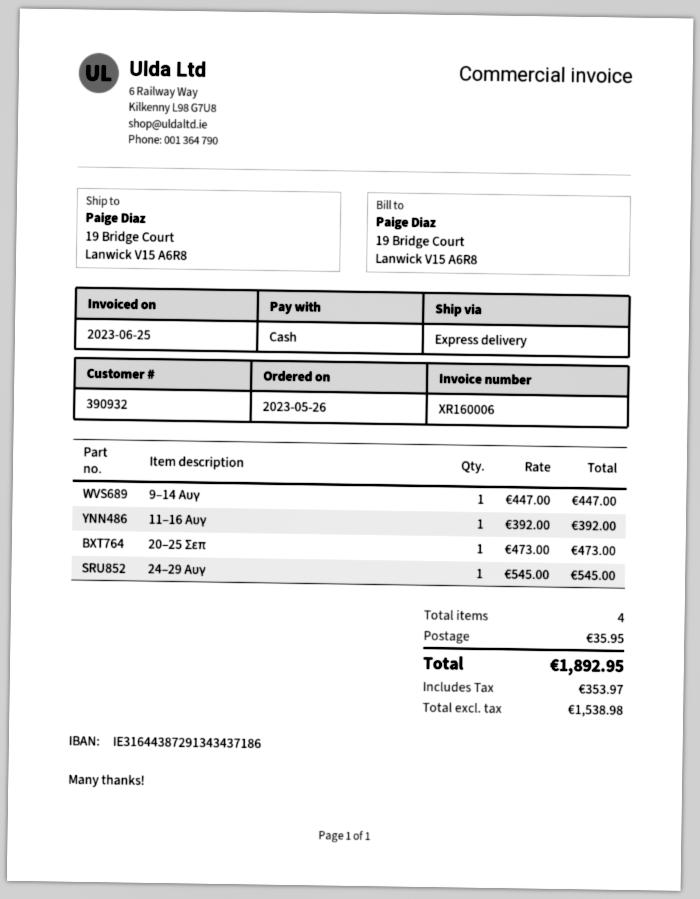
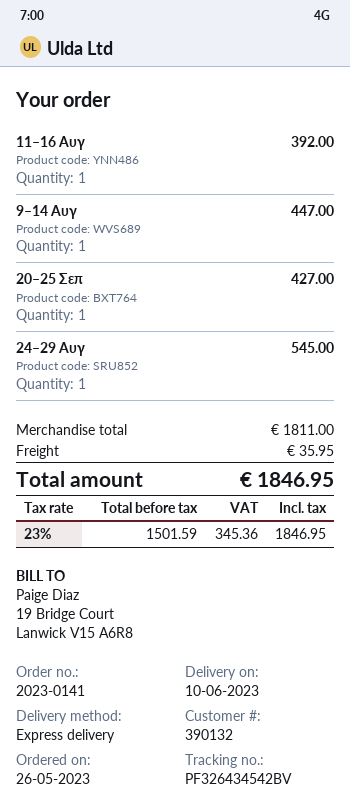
customer number: 390932 -> 390132
20–25 Σεπ: 1 for 473.00 -> 1 for 427.00
net: 1538.98 -> 1501.59
tax: 353.97 -> 345.36
total: 1892.95 -> 1846.95

